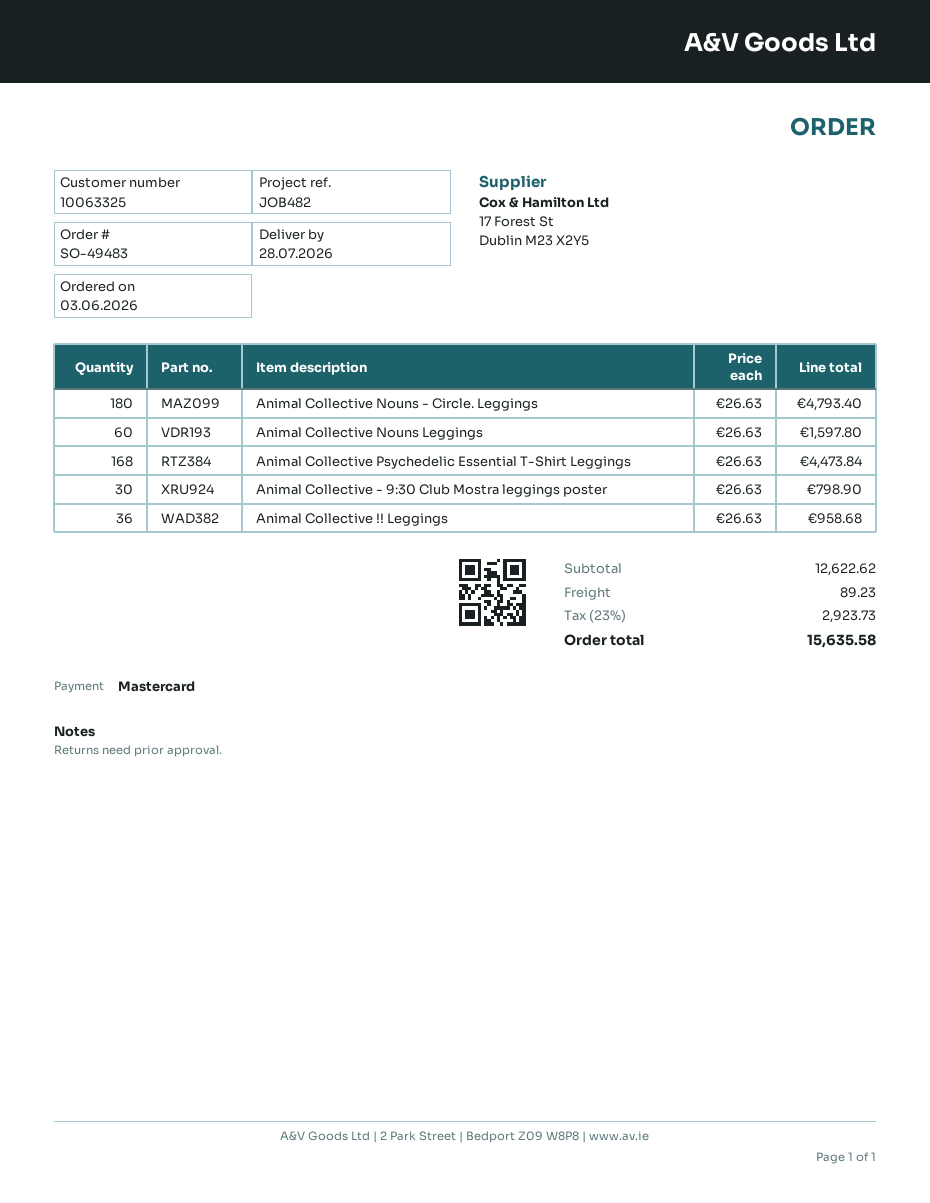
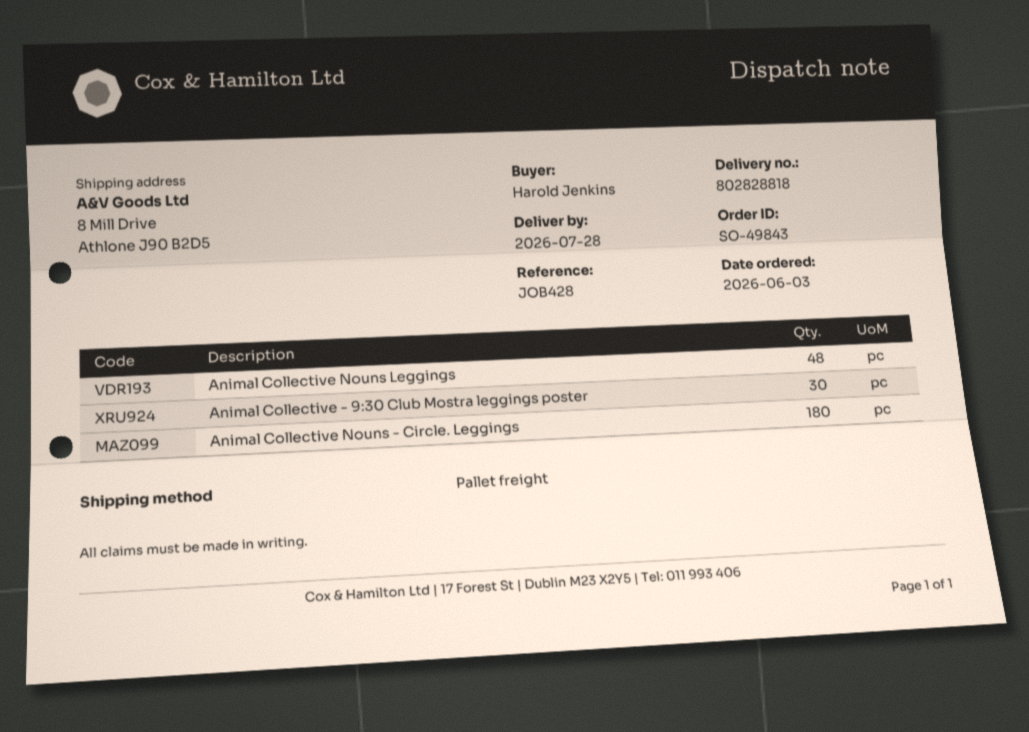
order number: SO-49483 -> SO-49843
reference: JOB482 -> JOB428
Animal Collective Nouns Leggings: 60 -> 48
Animal Collective Psychedelic Essential T-Shirt Leggings: 168 -> none
Animal Collective !! Leggings: 36 -> none

